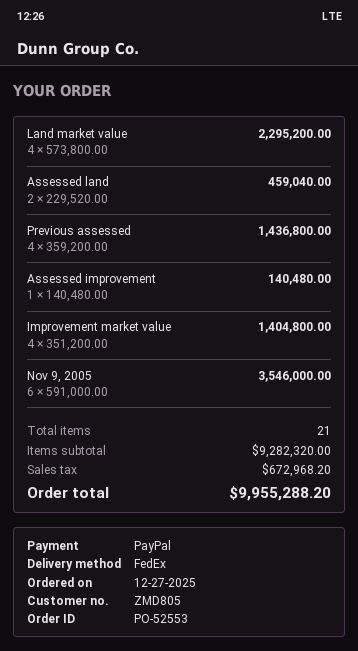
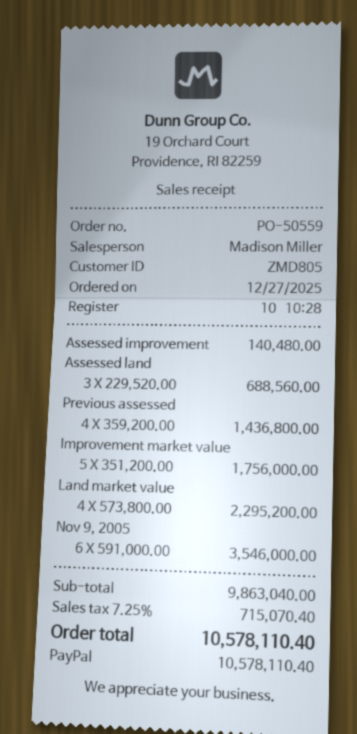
order number: PO-52553 -> PO-50559
Assessed land: 2 x 229520.00 = 459040.00 -> 3 x 229520.00 = 688560.00
Improvement market value: 4 x 351200.00 = 1404800.00 -> 5 x 351200.00 = 1756000.00
subtotal: 9282320.00 -> 9863040.00
tax: 672968.20 -> 715070.40
total: 9955288.20 -> 10578110.40

